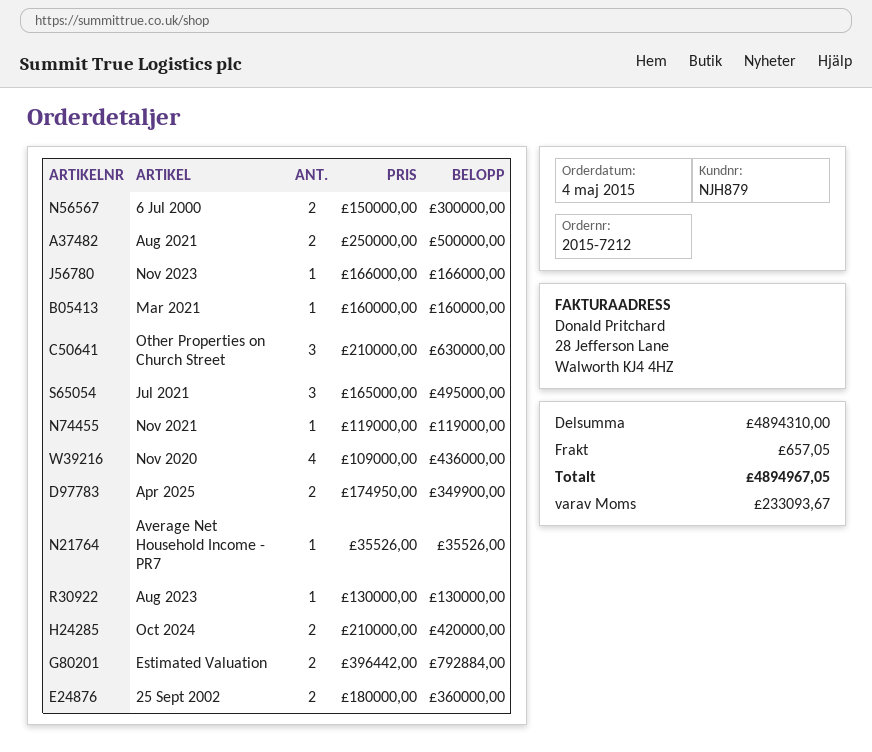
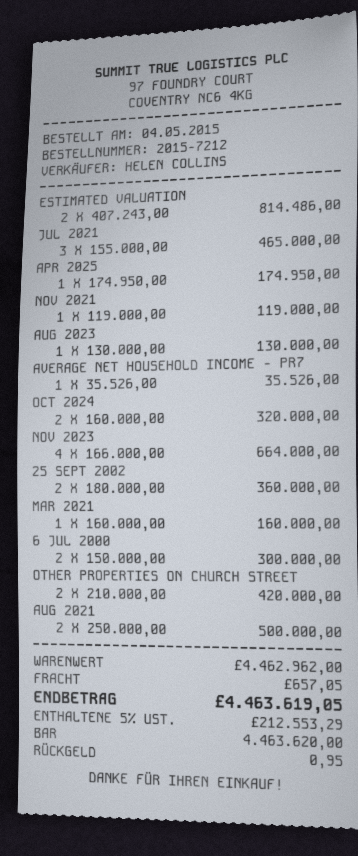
Nov 2023: 1 x 166000.00 = 166000.00 -> 4 x 166000.00 = 664000.00
Other Properties on Church Street: 3 x 210000.00 = 630000.00 -> 2 x 210000.00 = 420000.00
Jul 2021: 3 x 165000.00 = 495000.00 -> 3 x 155000.00 = 465000.00
Nov 2020: 4 x 109000.00 = 436000.00 -> none
Apr 2025: 2 x 174950.00 = 349900.00 -> 1 x 174950.00 = 174950.00
Oct 2024: 2 x 210000.00 = 420000.00 -> 2 x 160000.00 = 320000.00
Estimated Valuation: 2 x 396442.00 = 792884.00 -> 2 x 407243.00 = 814486.00
subtotal: 4894310.00 -> 4462962.00
tax: 233093.67 -> 212553.29
total: 4894967.05 -> 4463619.05

